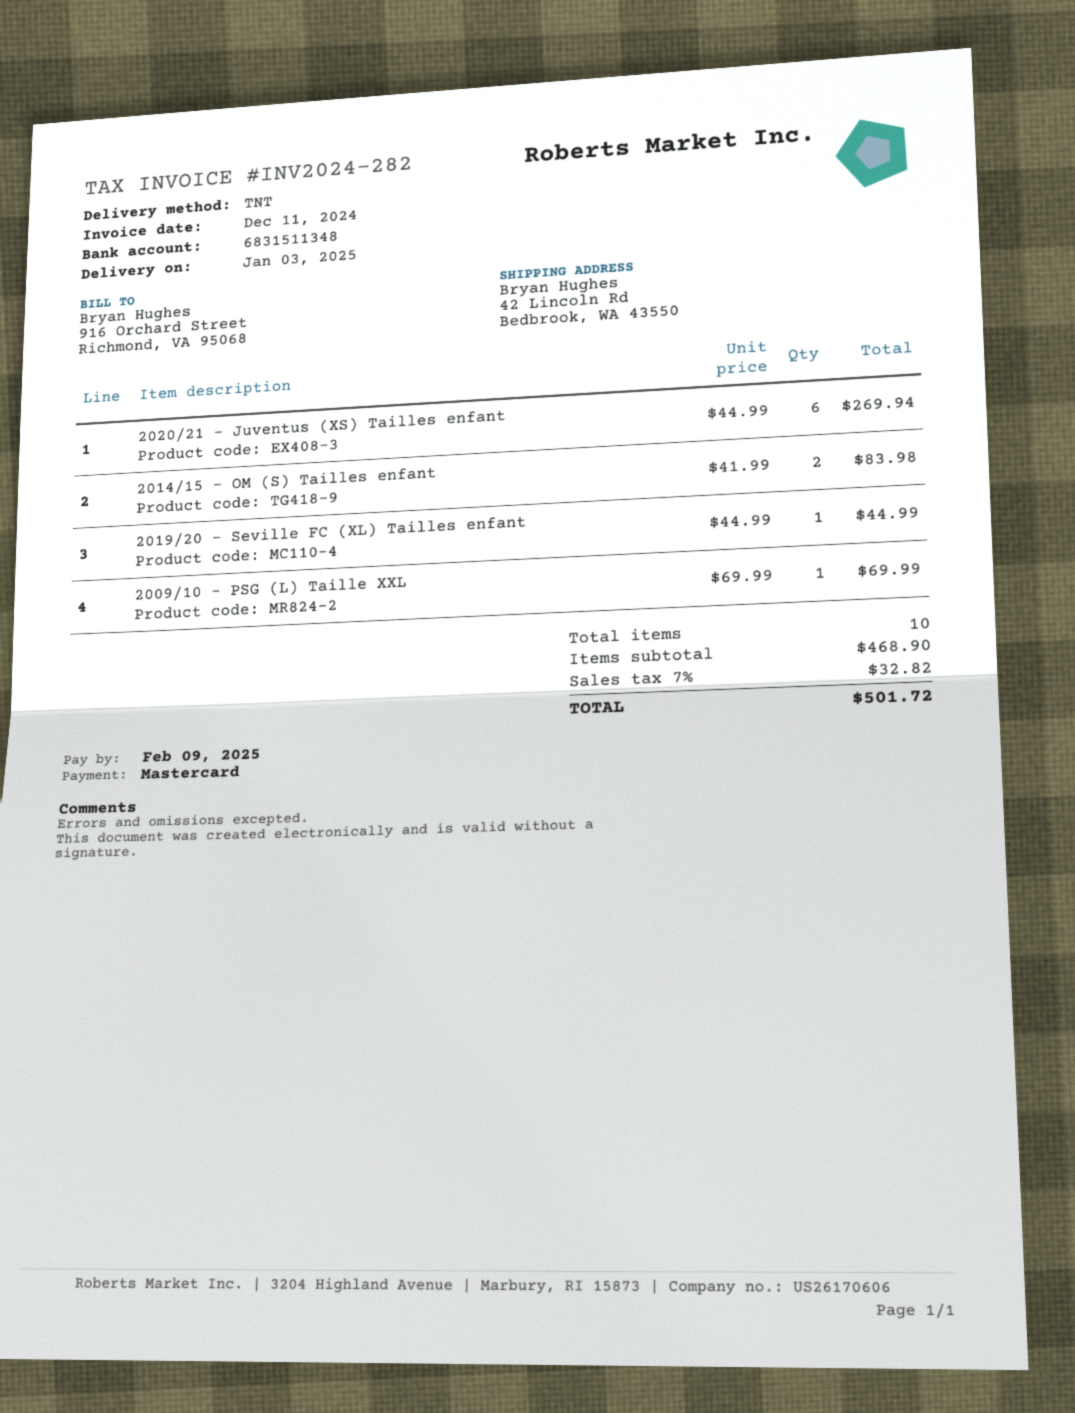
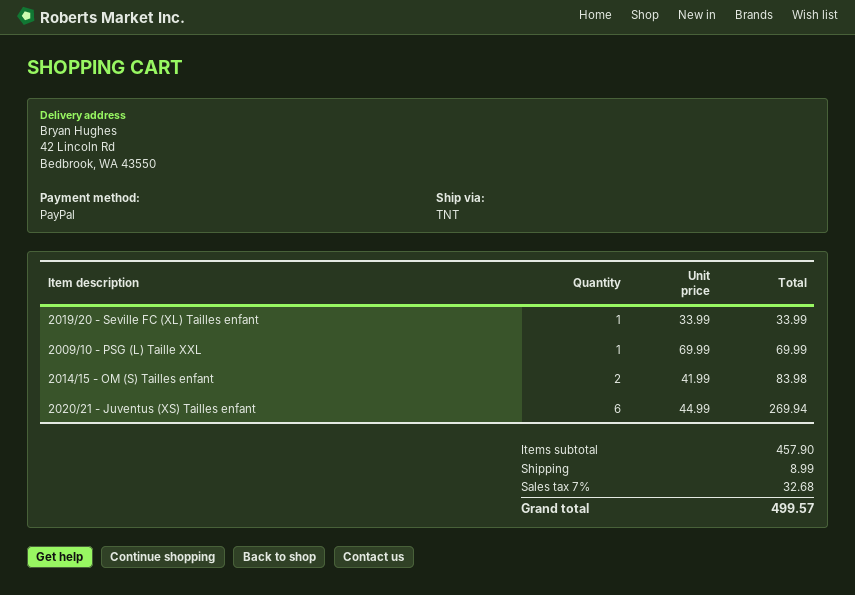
payment method: Mastercard -> PayPal
2019/20 - Seville FC (XL) Tailles enfant: 1 x 44.99 = 44.99 -> 1 x 33.99 = 33.99
subtotal: 468.90 -> 457.90
shipping: none -> 8.99
tax: 7% = 32.82 -> 7% = 32.68
total: 501.72 -> 499.57

